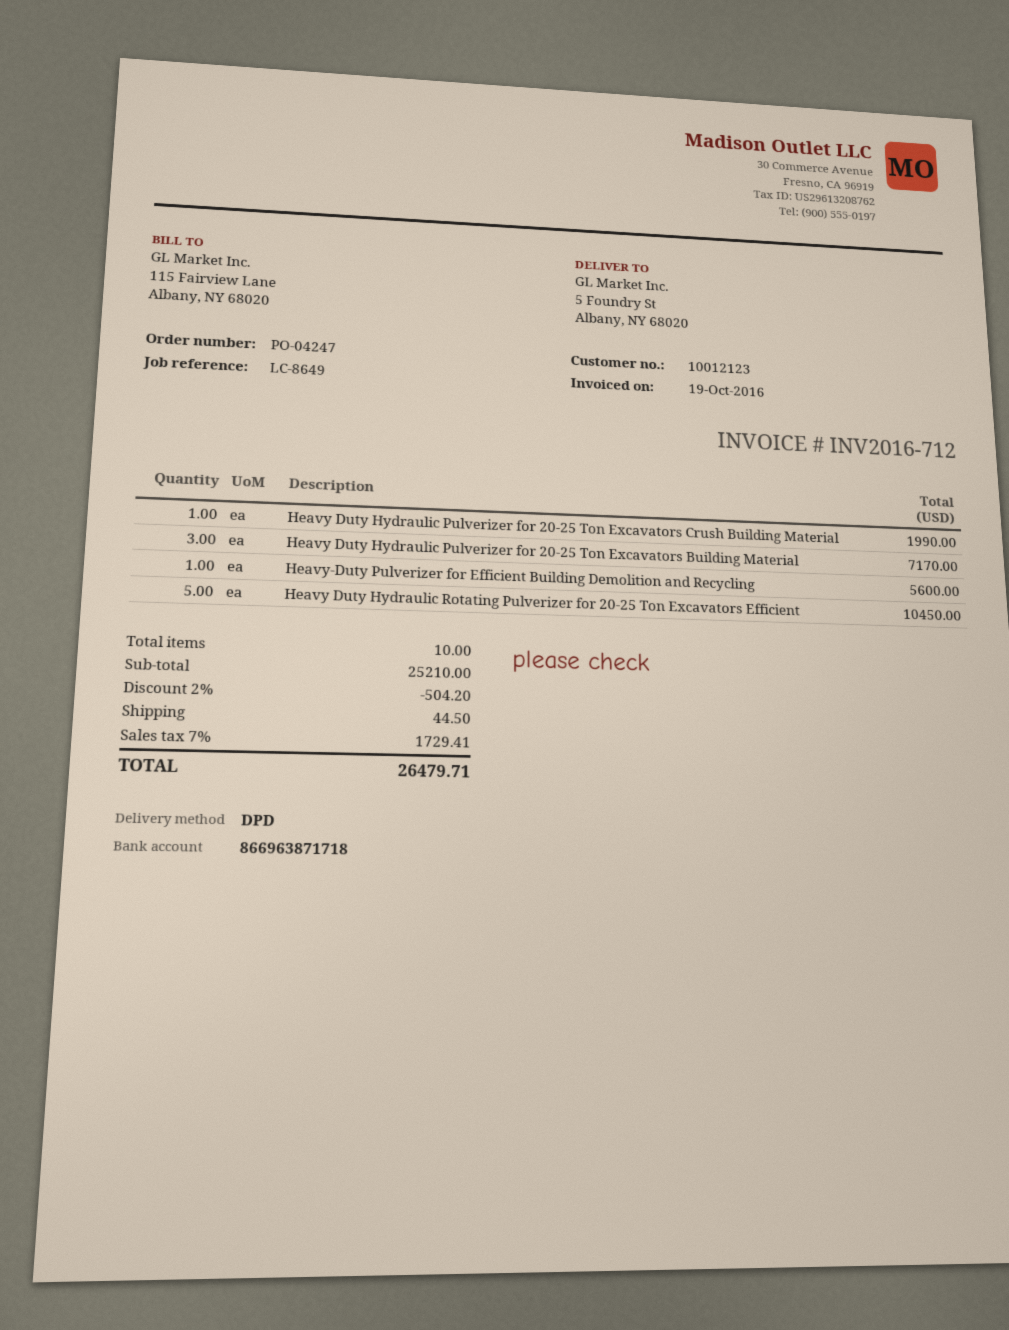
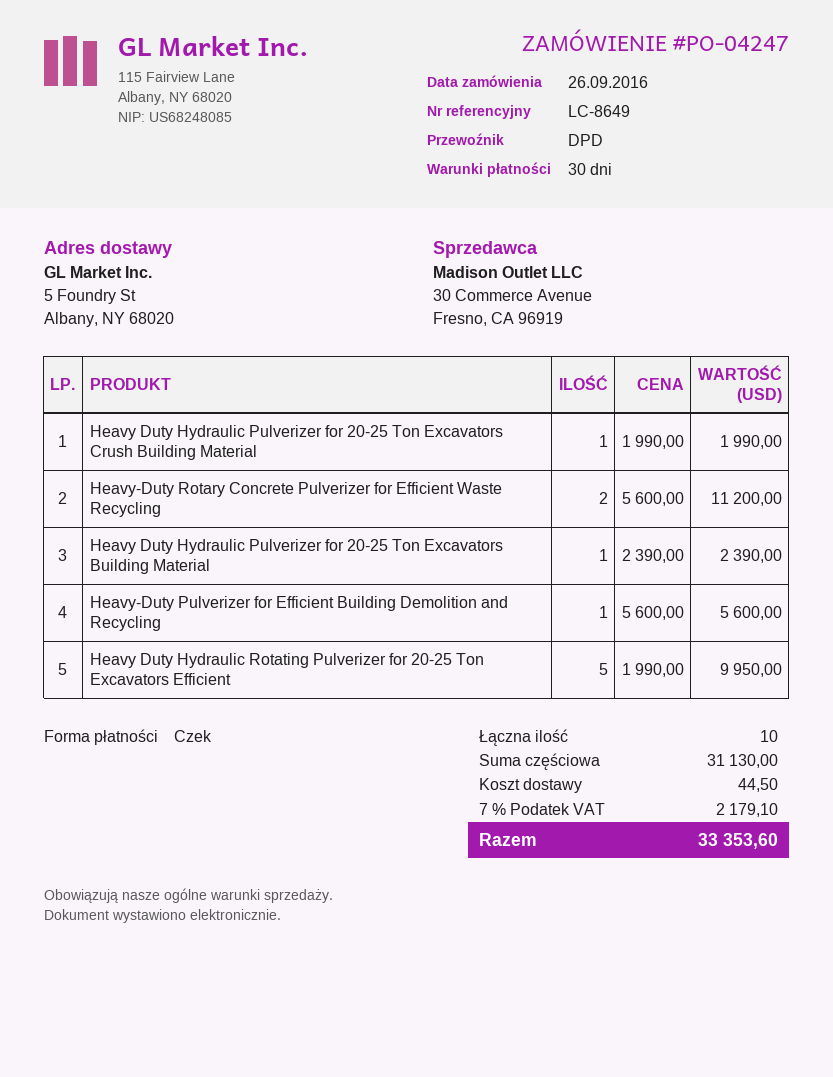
Heavy Duty Hydraulic Pulverizer for 20-25 Ton Excavators Building Material: 3 for 7170.00 -> 1 for 2390.00
Heavy Duty Hydraulic Rotating Pulverizer for 20-25 Ton Excavators Efficient: 5 for 10450.00 -> 5 for 9950.00
Heavy-Duty Rotary Concrete Pulverizer for Efficient Waste Recycling: none -> 2 for 11200.00
subtotal: 25210.00 -> 31130.00
discount: 2% = 504.20 -> none
tax: 7% = 1729.41 -> 7% = 2179.10
total: 26479.71 -> 33353.60

